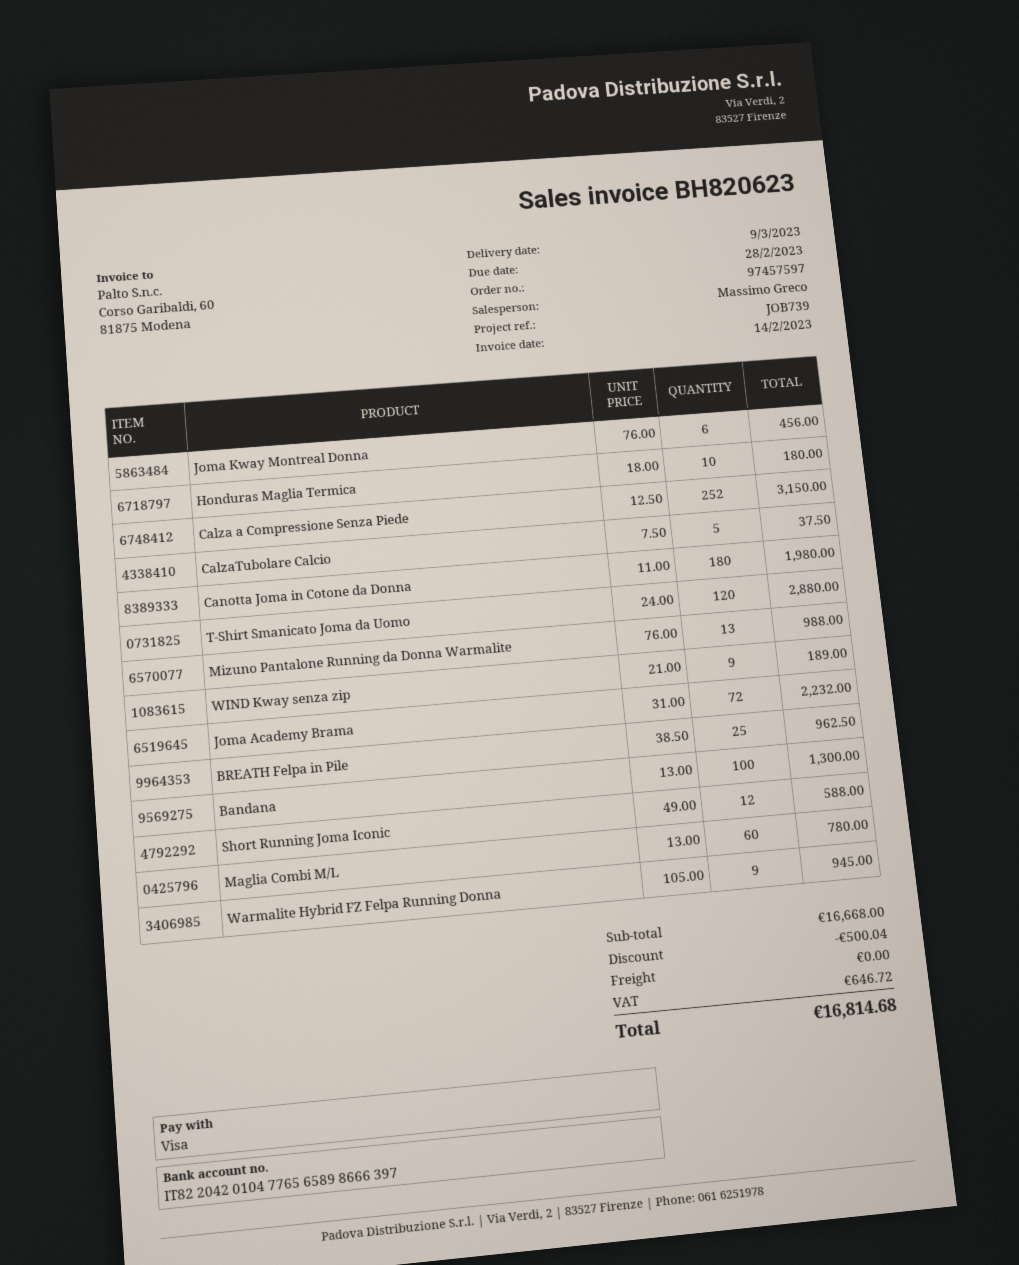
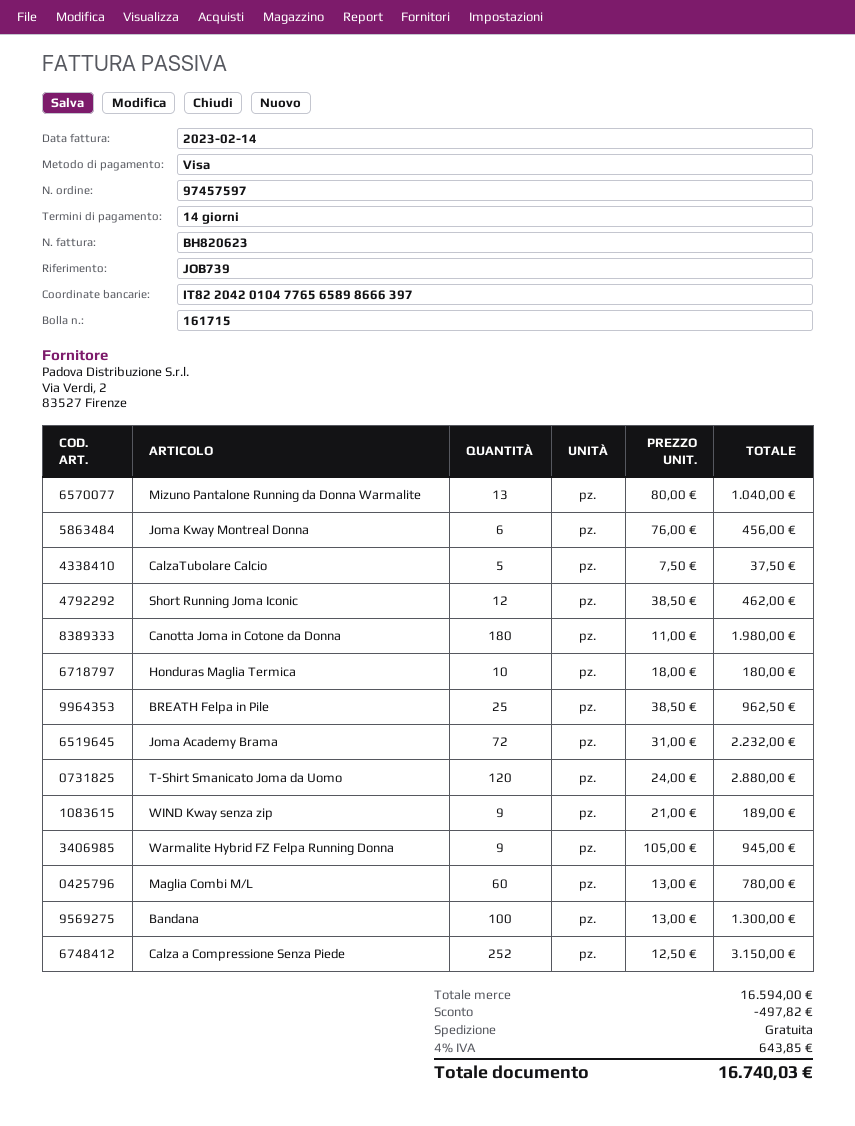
Mizuno Pantalone Running da Donna Warmalite: 13 x 76.00 = 988.00 -> 13 x 80.00 = 1040.00
Short Running Joma Iconic: 12 x 49.00 = 588.00 -> 12 x 38.50 = 462.00
subtotal: 16668.00 -> 16594.00
discount: 500.04 -> 497.82
tax: 646.72 -> 643.85
total: 16814.68 -> 16740.03

